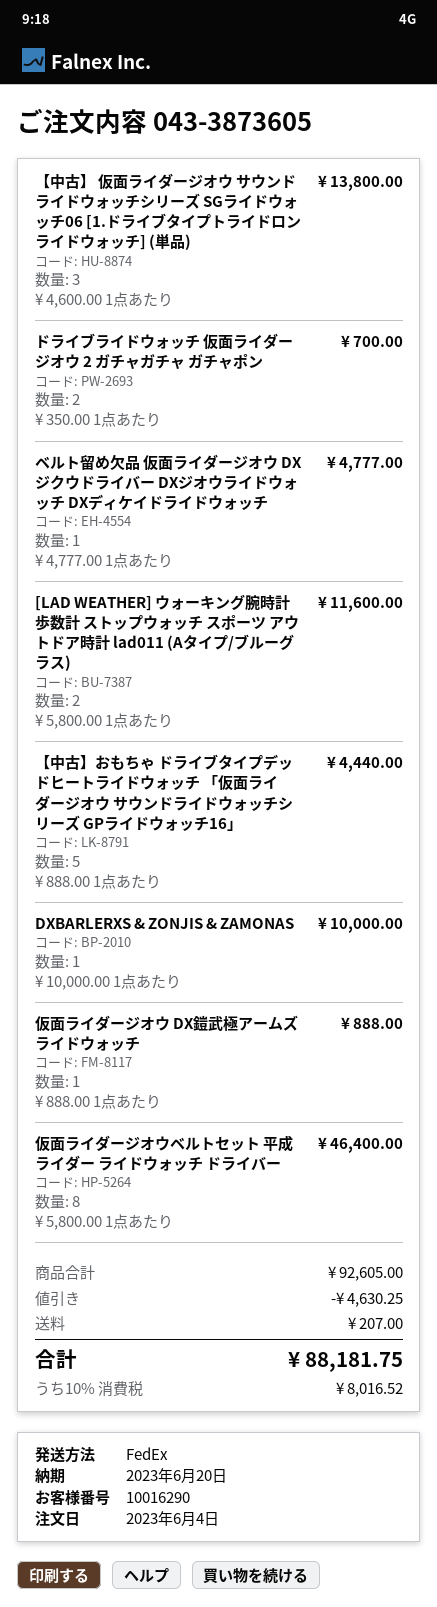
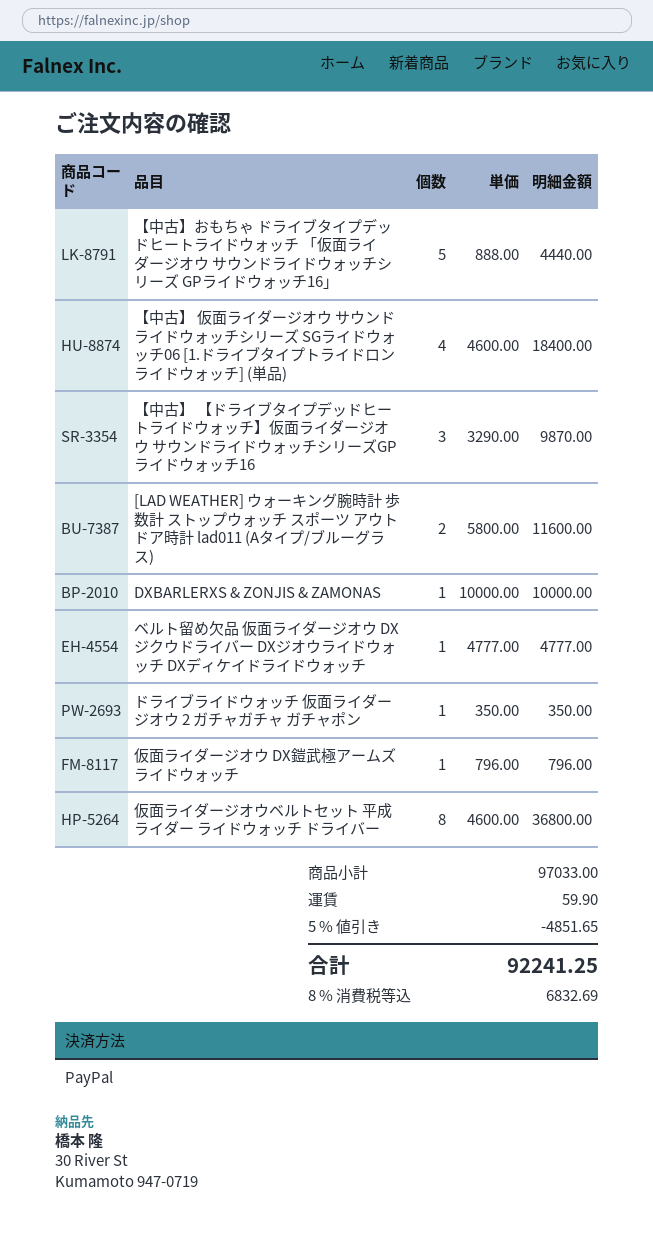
【中古】 仮面ライダージオウ サウンドライドウォッチシリーズ SGライドウォッチ06 [1.ドライブタイプトライドロンライドウォッチ] (単品): 3 x 4600.00 = 13800.00 -> 4 x 4600.00 = 18400.00
ドライブライドウォッチ 仮面ライダージオウ 2 ガチャガチャ ガチャポン: 2 x 350.00 = 700.00 -> 1 x 350.00 = 350.00
仮面ライダージオウ DX鎧武極アームズライドウォッチ: 1 x 888.00 = 888.00 -> 1 x 796.00 = 796.00
仮面ライダージオウベルトセット 平成ライダー ライドウォッチ ドライバー: 8 x 5800.00 = 46400.00 -> 8 x 4600.00 = 36800.00
【中古】 【ドライブタイプデッドヒートライドウォッチ】仮面ライダージオウ サウンドライドウォッチシリーズGPライドウォッチ16: none -> 3 x 3290.00 = 9870.00
subtotal: 92605.00 -> 97033.00
discount: 4630.25 -> 4851.65
shipping: 207.00 -> 59.90
tax: 10% = 8016.52 -> 8% = 6832.69
total: 88181.75 -> 92241.25

